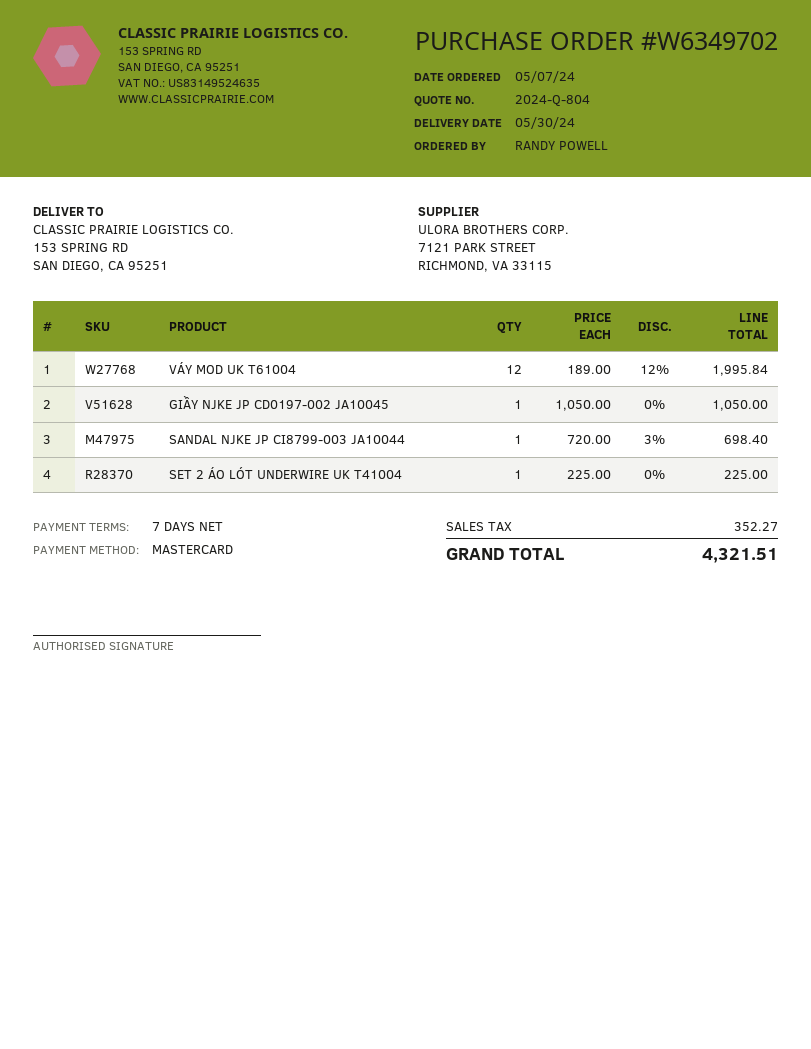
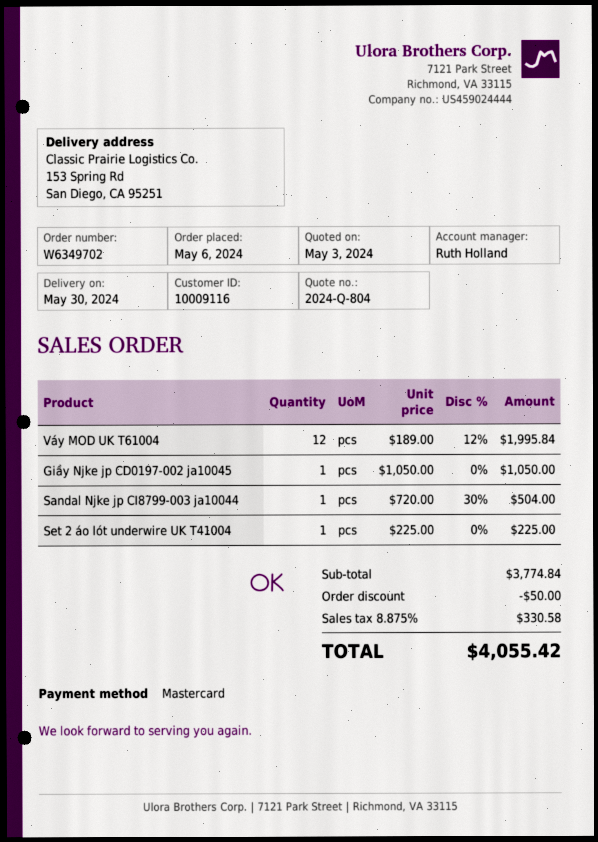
order date: 2024-05-07 -> 2024-05-06
SANDAL NJKE JP CI8799-003 JA10044: 1 x 720.00 - 3% = 698.40 -> 1 x 720.00 - 30% = 504.00
discount: none -> 50.00
tax: 352.27 -> 330.58
total: 4321.51 -> 4055.42

